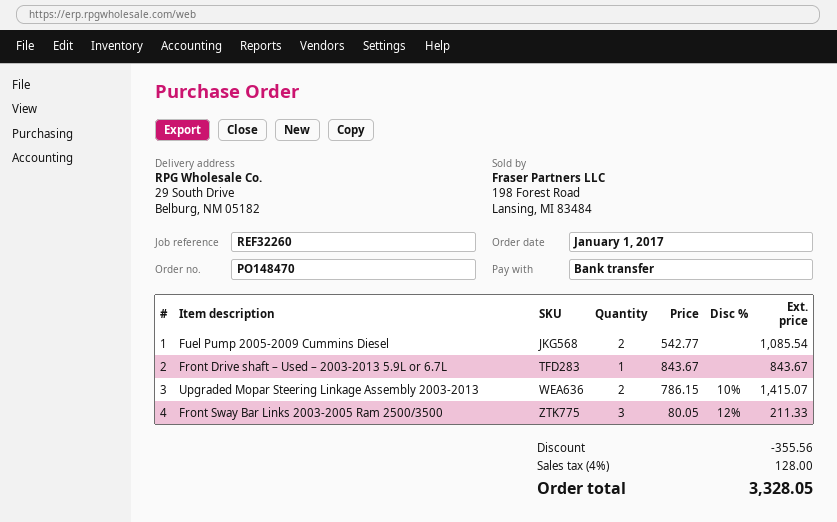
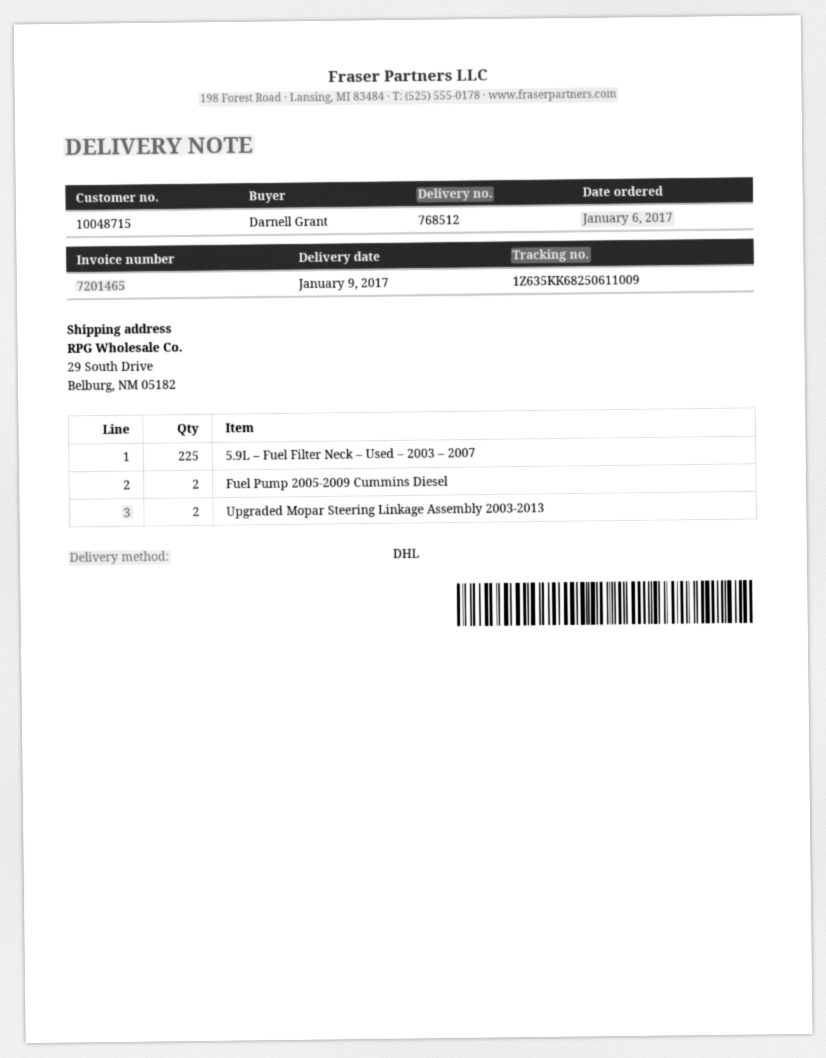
order date: 2017-01-01 -> 2017-01-06
Front Drive shaft – Used – 2003-2013 5.9L or 6.7L: 1 -> none
Front Sway Bar Links 2003-2005 Ram 2500/3500: 3 -> none
5.9L – Fuel Filter Neck – Used – 2003 – 2007: none -> 225

